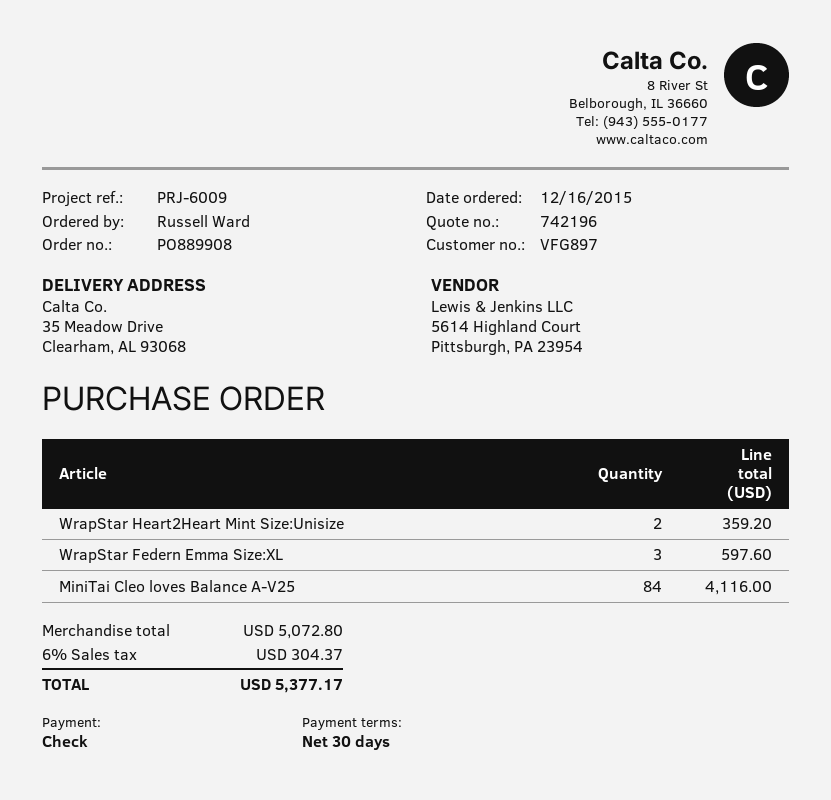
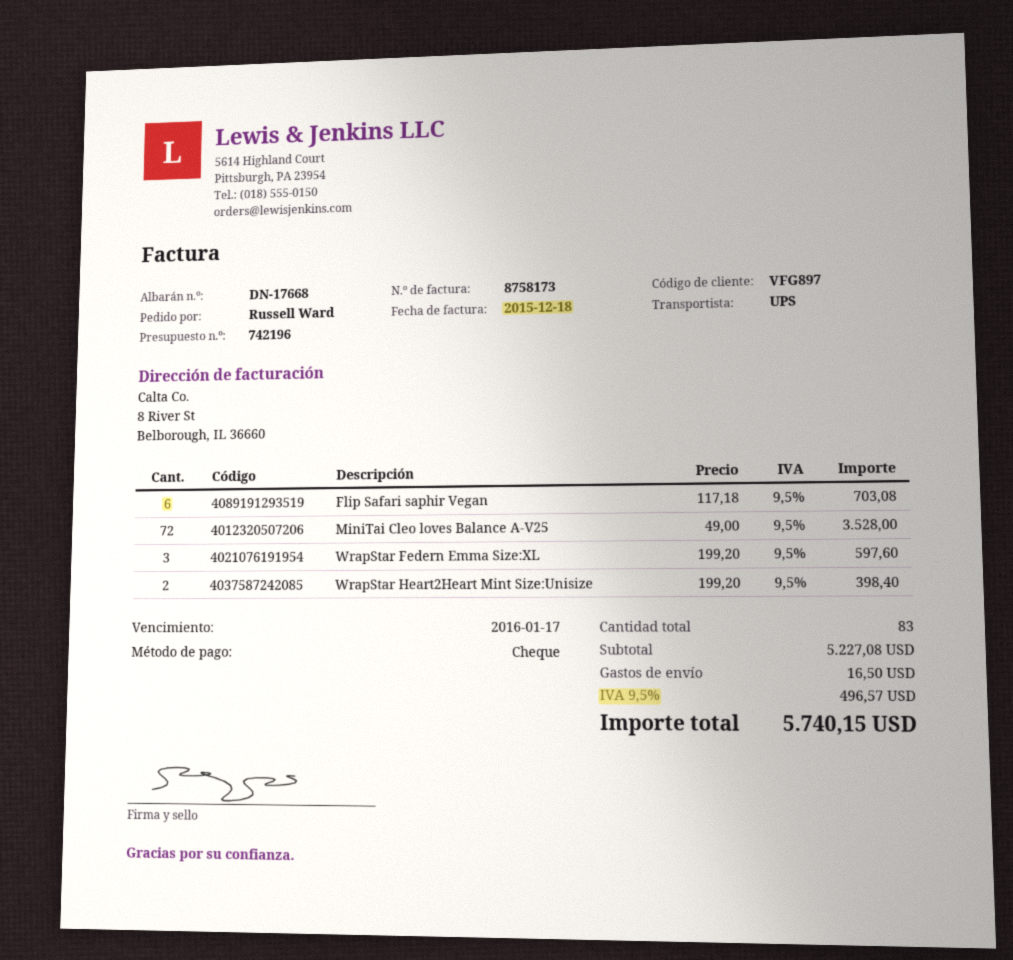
WrapStar Heart2Heart Mint Size:Unisize: 2 for 359.20 -> 2 for 398.40
MiniTai Cleo loves Balance A-V25: 84 for 4116.00 -> 72 for 3528.00
Flip Safari saphir Vegan: none -> 6 for 703.08
subtotal: 5072.80 -> 5227.08
shipping: none -> 16.50
tax: 6% = 304.37 -> 9.5% = 496.57
total: 5377.17 -> 5740.15

